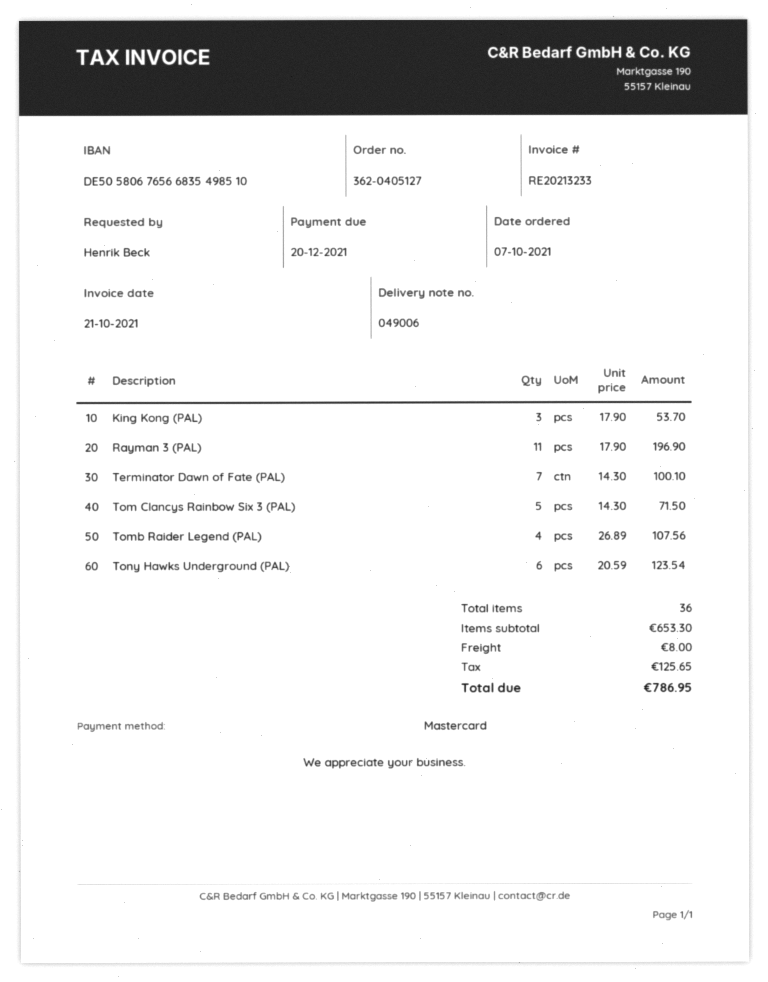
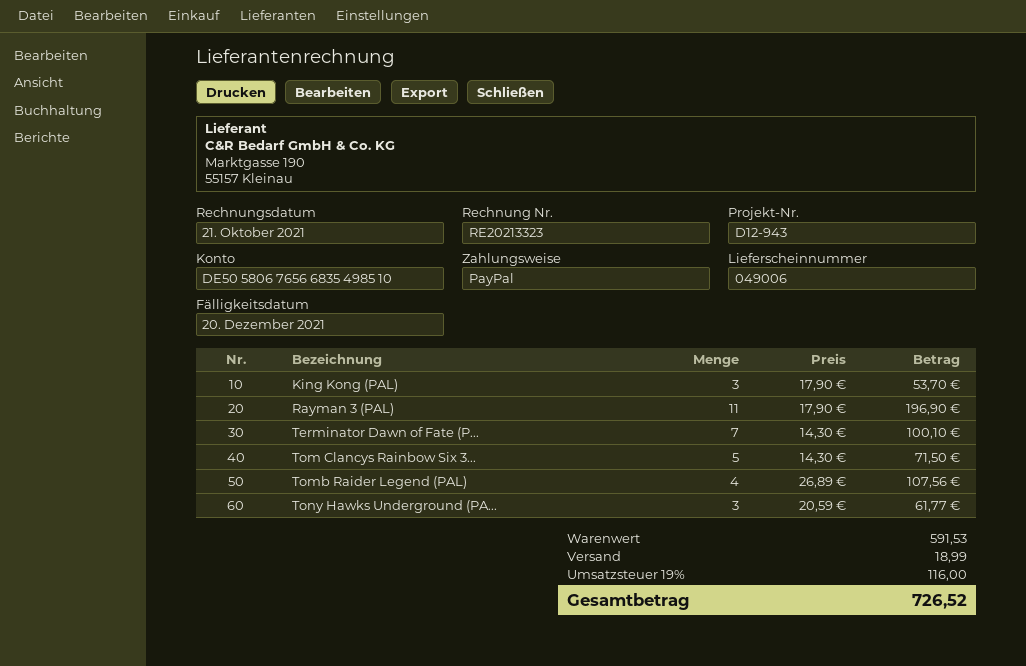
invoice number: RE20213233 -> RE20213323
payment method: Mastercard -> PayPal
Tony Hawks Underground (PAL): 6 x 20.59 = 123.54 -> 3 x 20.59 = 61.77
subtotal: 653.30 -> 591.53
shipping: 8.00 -> 18.99
tax: 125.65 -> 116.00
total: 786.95 -> 726.52

